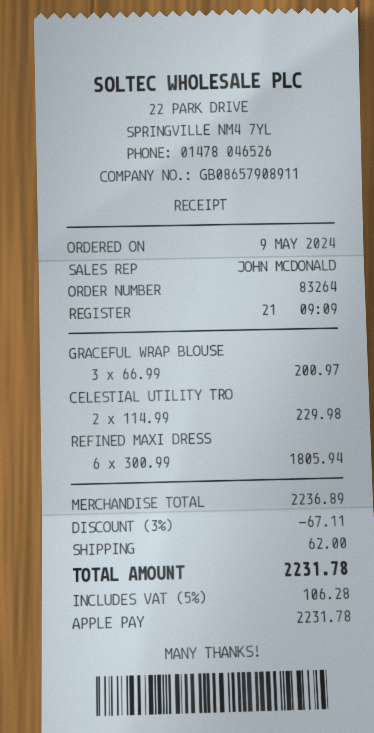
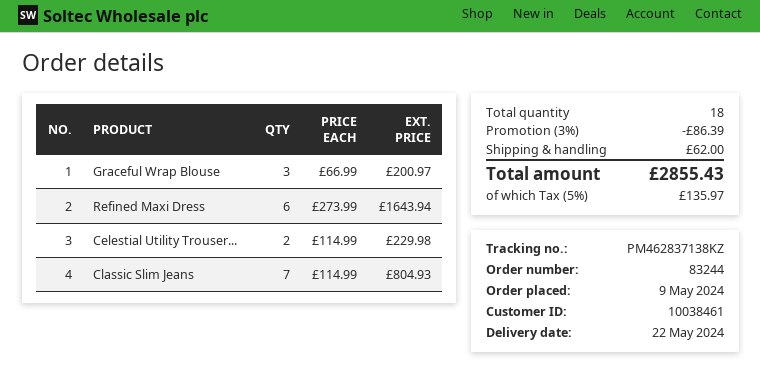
order number: 83264 -> 83244
REFINED MAXI DRESS: 6 x 300.99 = 1805.94 -> 6 x 273.99 = 1643.94
Classic Slim Jeans: none -> 7 x 114.99 = 804.93
discount: 3% = 67.11 -> 3% = 86.39
tax: 5% = 106.28 -> 5% = 135.97
total: 2231.78 -> 2855.43

